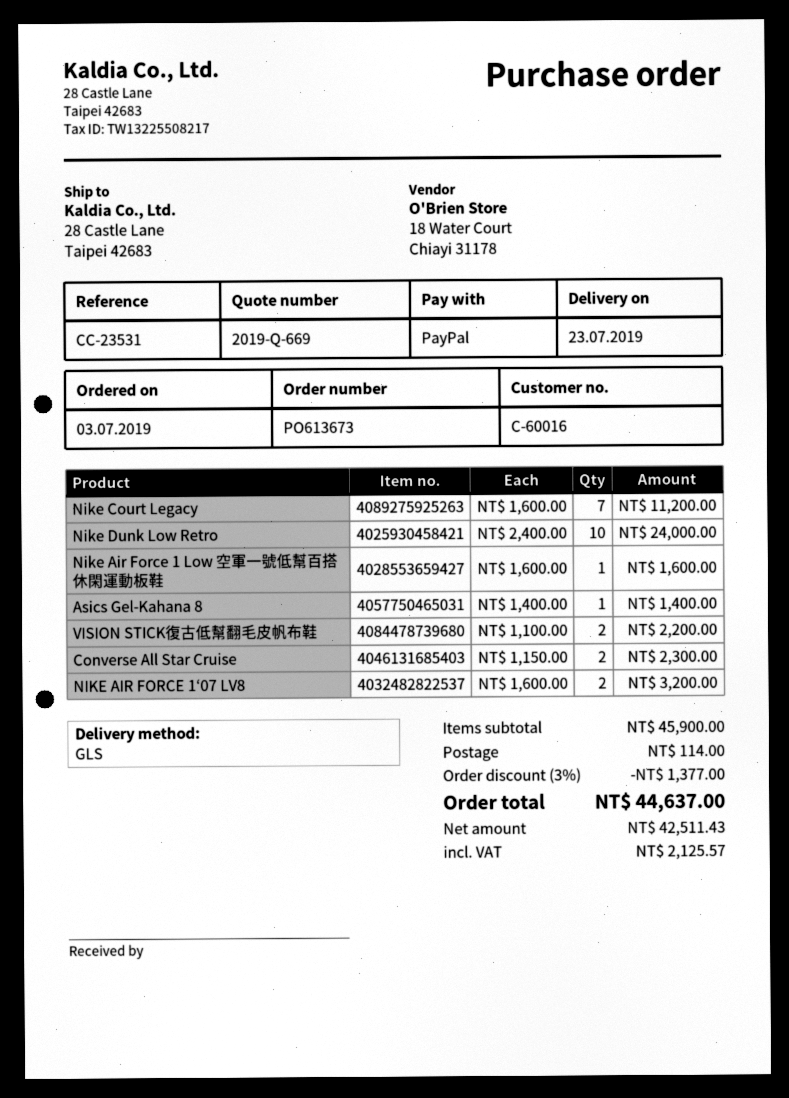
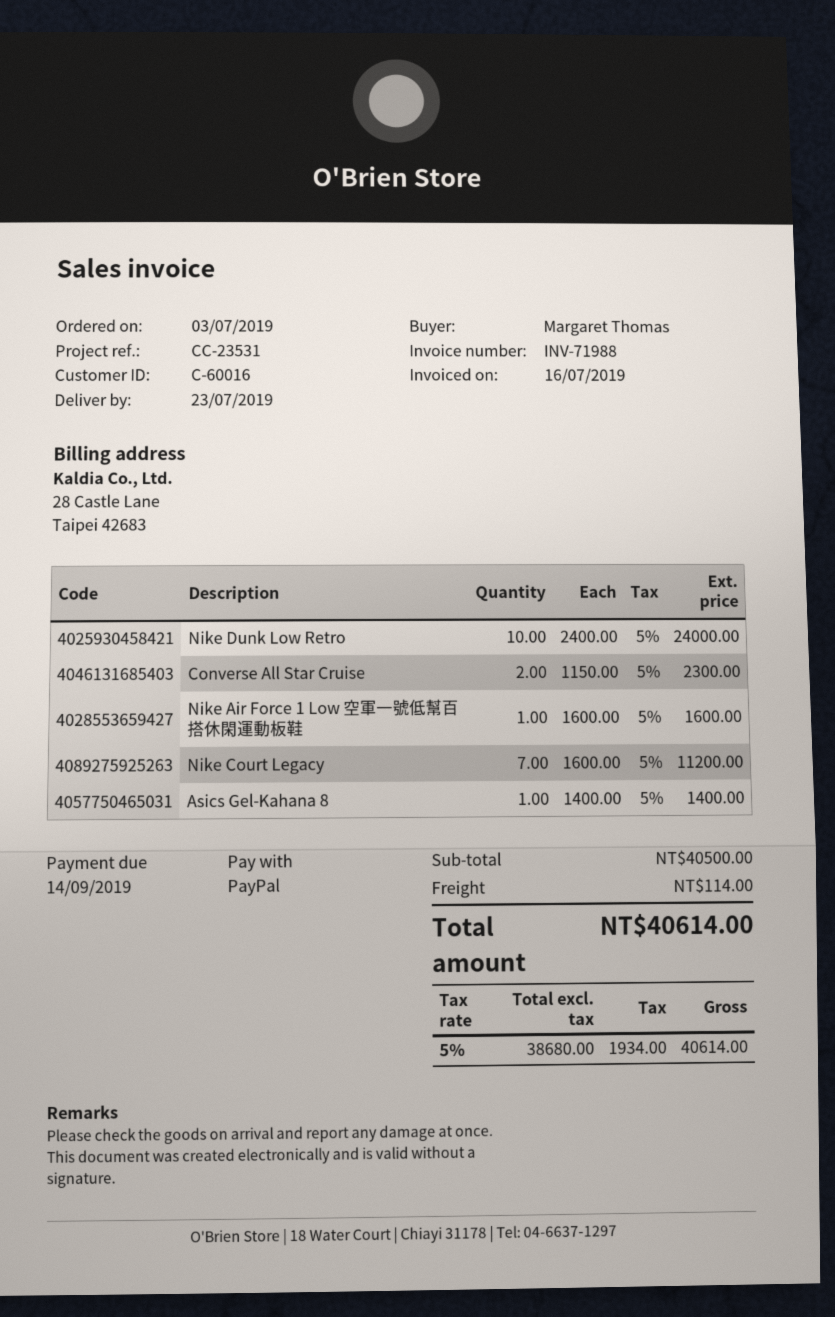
VISION STICK復古低幫翻毛皮帆布鞋: 2 x 1100.00 = 2200.00 -> none
NIKE AIR FORCE 1‘07 LV8: 2 x 1600.00 = 3200.00 -> none
subtotal: 45900.00 -> 40500.00
discount: 3% = 1377.00 -> none
net: 42511.43 -> 38680.00
tax: 2125.57 -> 1934.00
total: 44637.00 -> 40614.00

